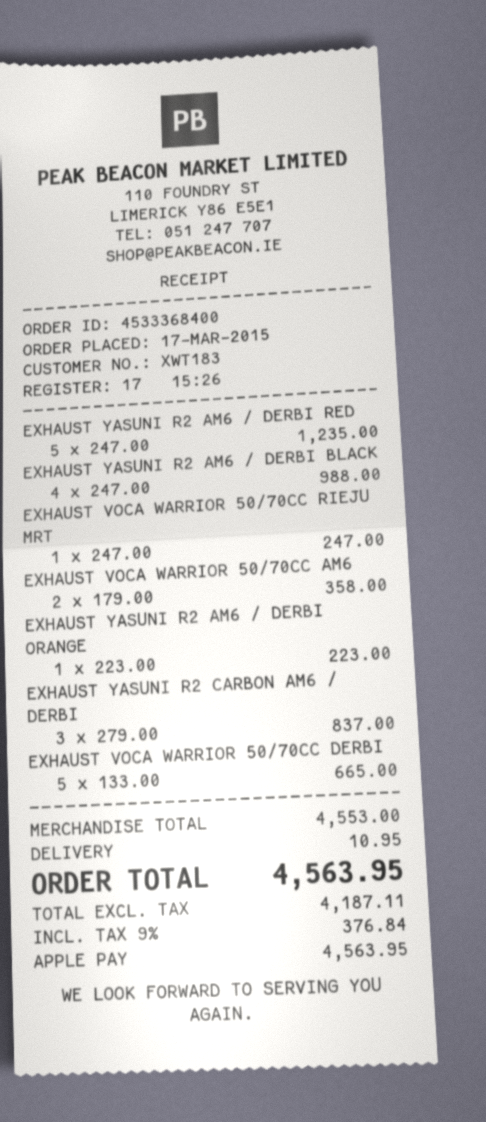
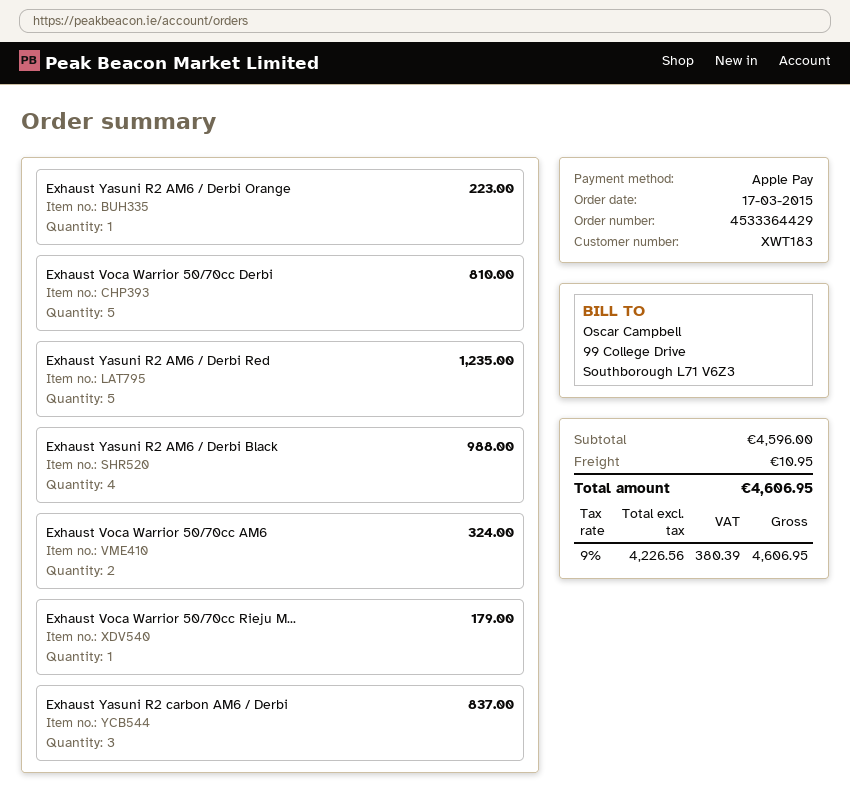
order number: 4533368400 -> 4533364429
EXHAUST VOCA WARRIOR 50/70CC RIEJU MRT: 1 for 247.00 -> 1 for 179.00
EXHAUST VOCA WARRIOR 50/70CC AM6: 2 for 358.00 -> 2 for 324.00
EXHAUST VOCA WARRIOR 50/70CC DERBI: 5 for 665.00 -> 5 for 810.00
subtotal: 4553.00 -> 4596.00
net: 4187.11 -> 4226.56
tax: 9% = 376.84 -> 9% = 380.39
total: 4563.95 -> 4606.95

